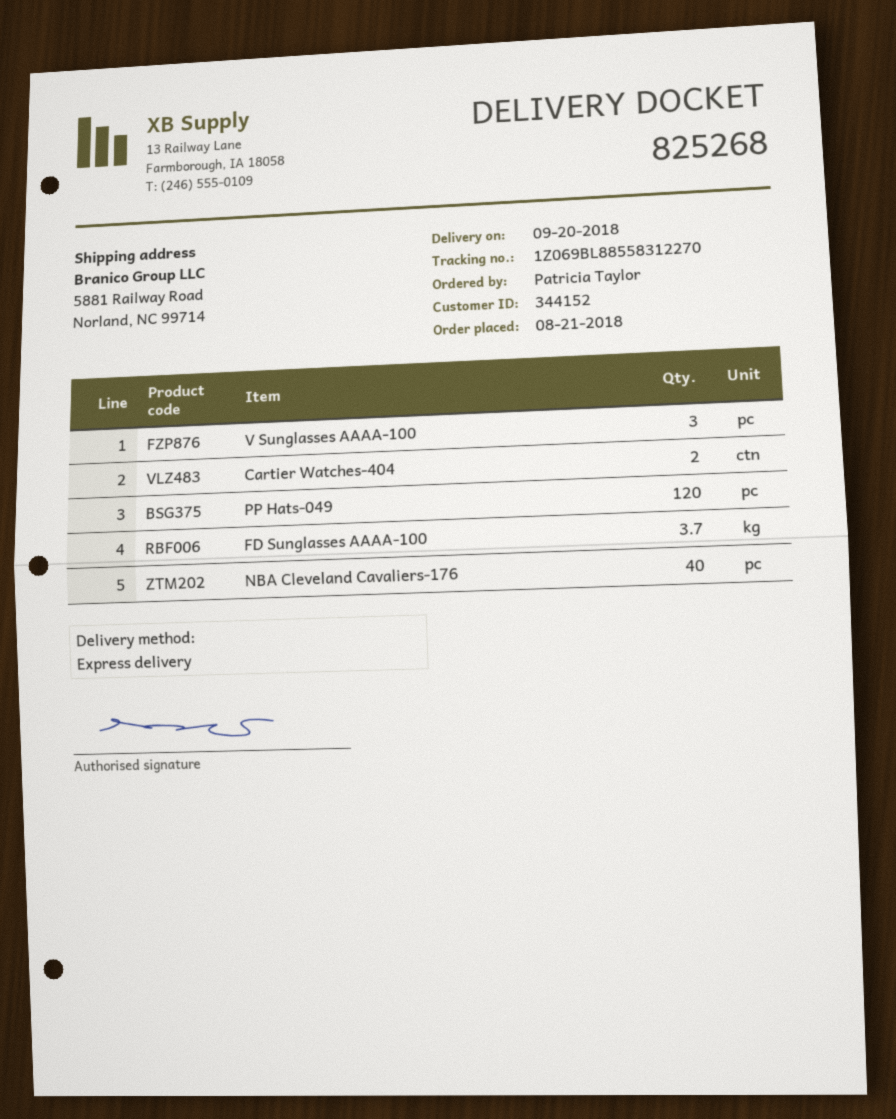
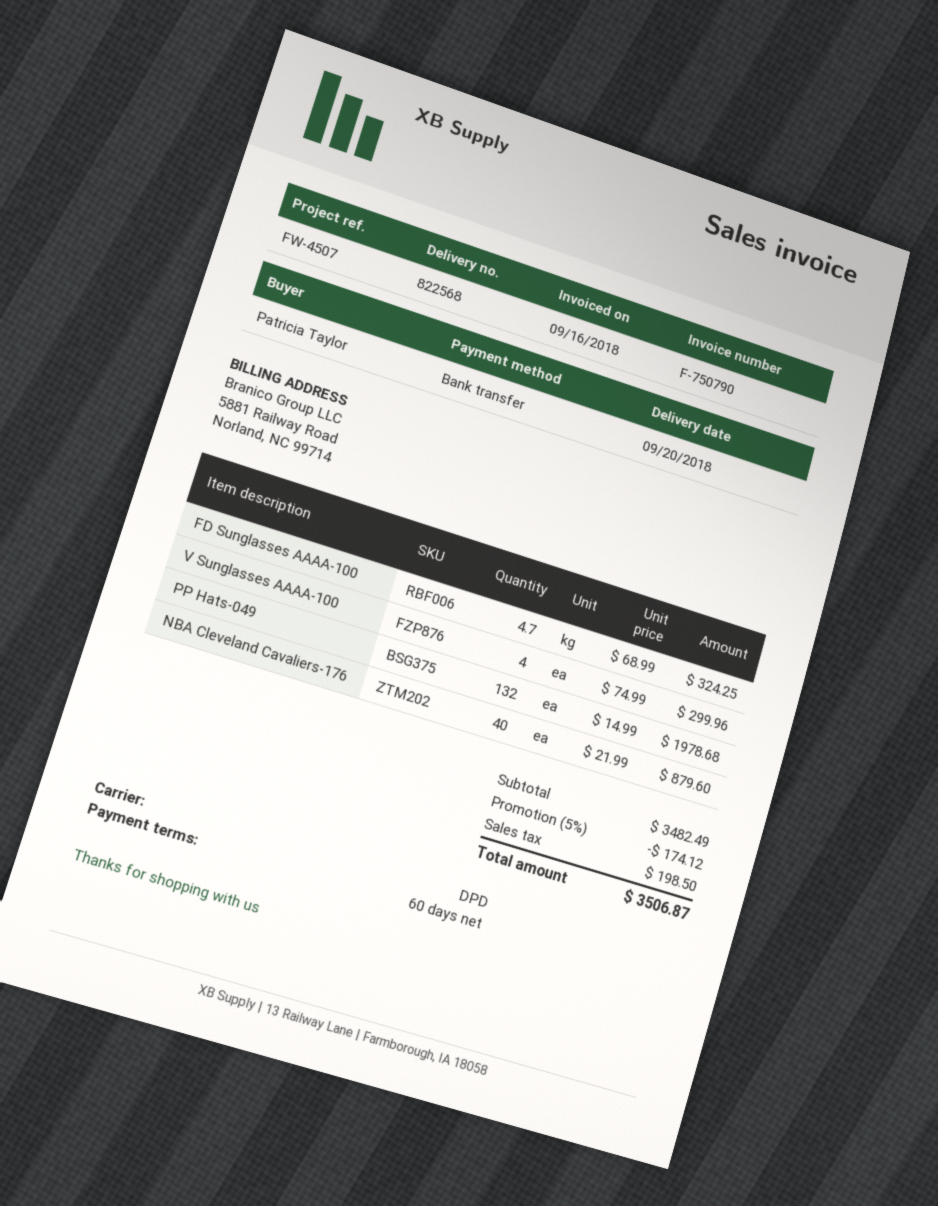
delivery note number: 825268 -> 822568
shipping method: express -> DPD
V Sunglasses AAAA-100: 3 -> 4
Cartier Watches-404: 2 -> none
PP Hats-049: 120 -> 132
FD Sunglasses AAAA-100: 3.7 -> 4.7

